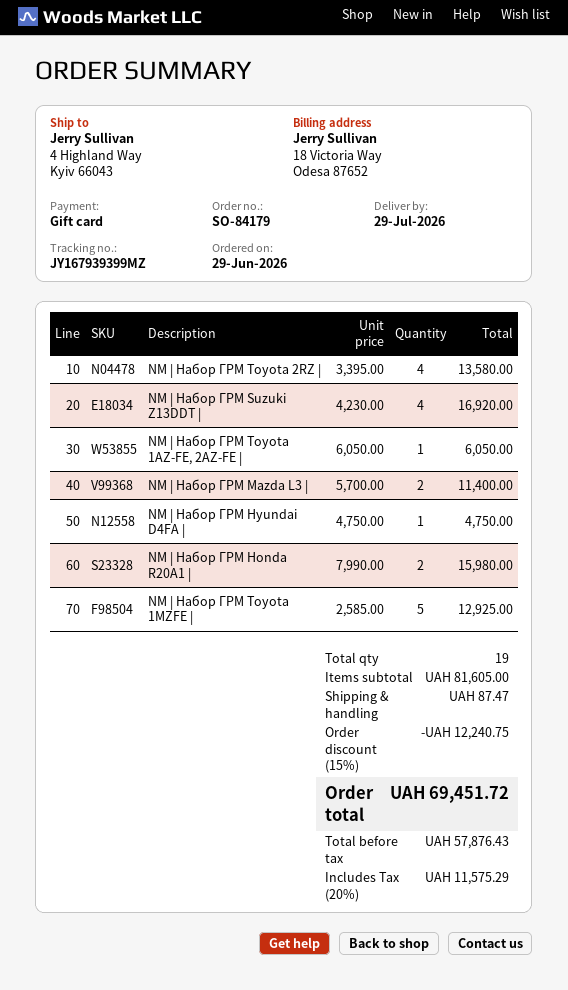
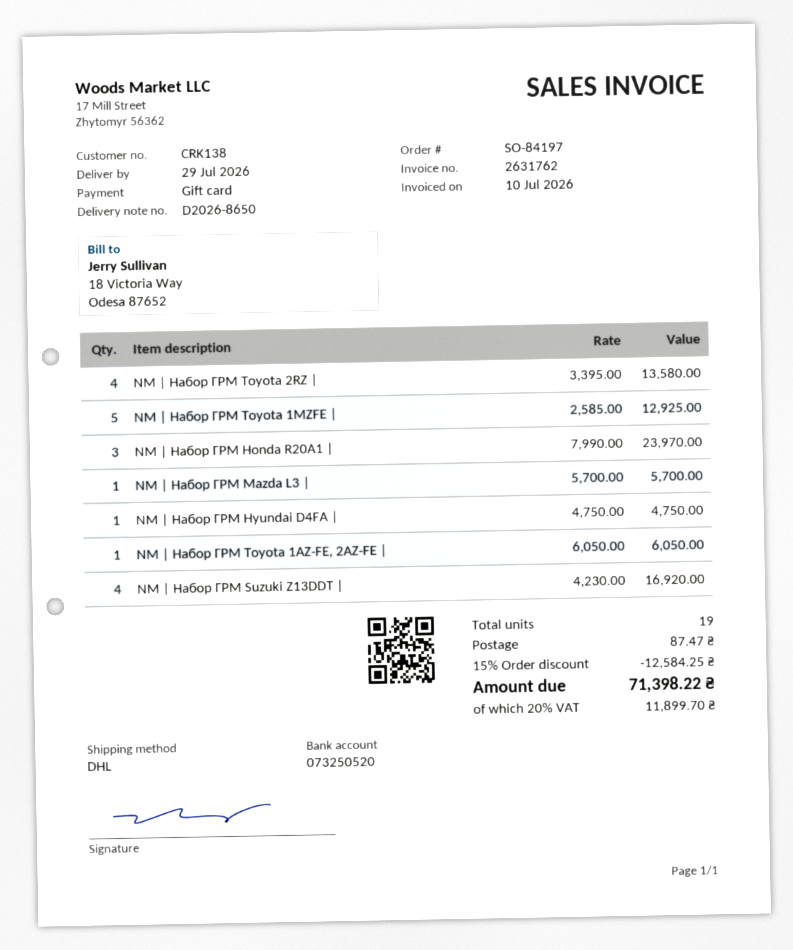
order number: SO-84179 -> SO-84197
NM | Набор ГРМ Mazda L3 |: 2 x 5700.00 = 11400.00 -> 1 x 5700.00 = 5700.00
NM | Набор ГРМ Honda R20A1 |: 2 x 7990.00 = 15980.00 -> 3 x 7990.00 = 23970.00
discount: 15% = 12240.75 -> 15% = 12584.25
tax: 20% = 11575.29 -> 20% = 11899.70
total: 69451.72 -> 71398.22

